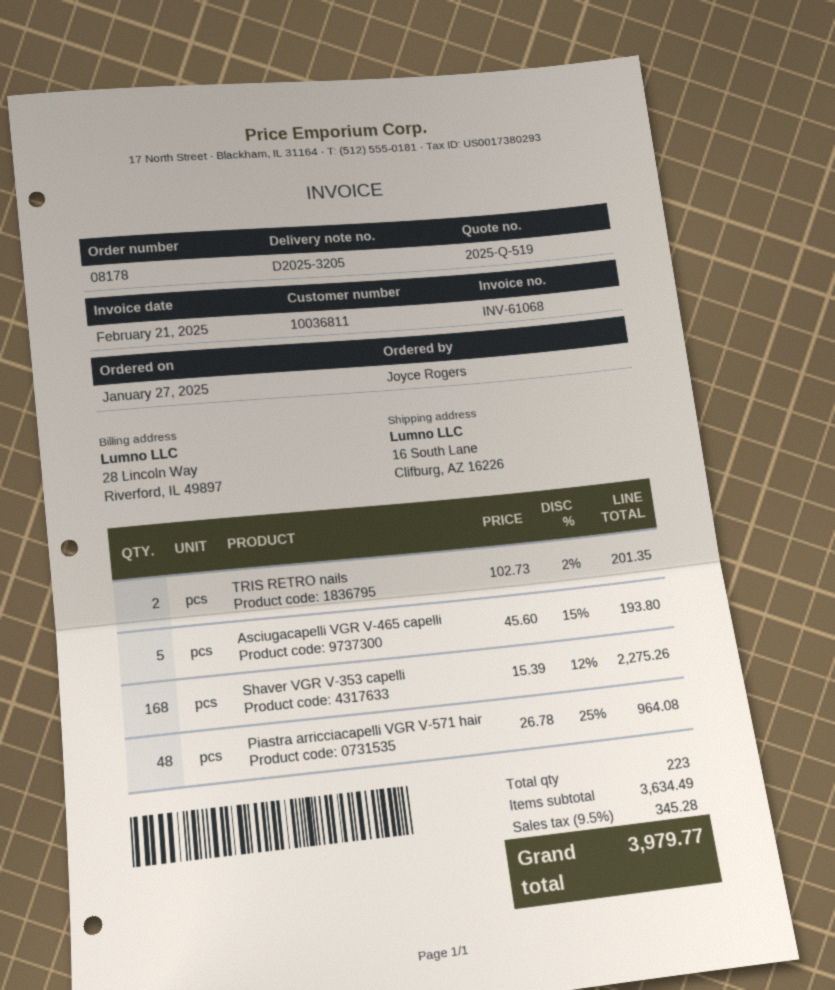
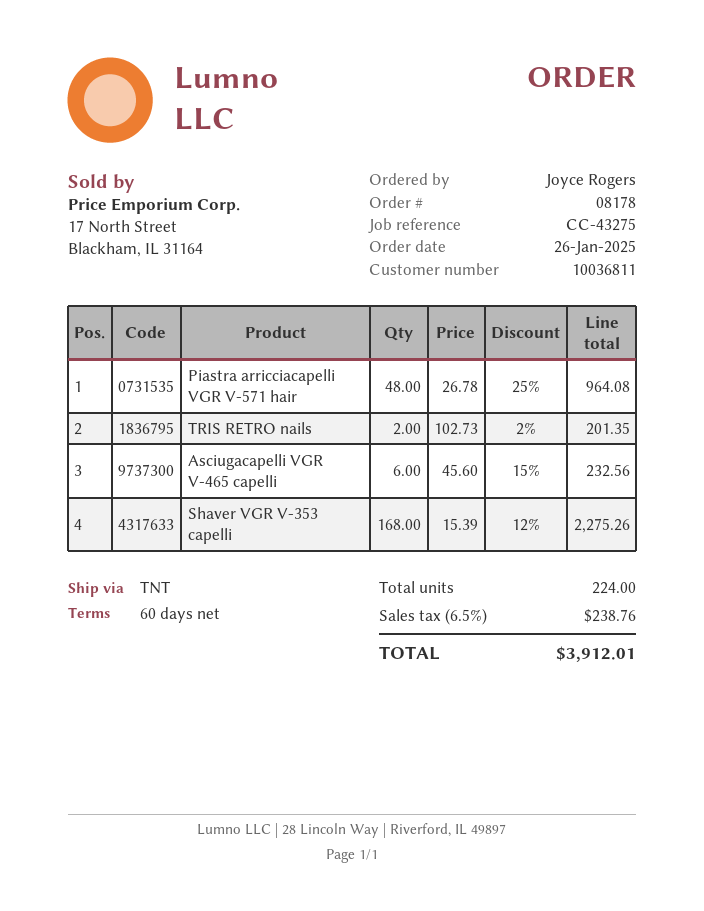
order date: 2025-01-27 -> 2025-01-26
Asciugacapelli VGR V-465 capelli: 5 x 45.60 - 15% = 193.80 -> 6 x 45.60 - 15% = 232.56
total quantity: 223 -> 224
tax: 9.5% = 345.28 -> 6.5% = 238.76
total: 3979.77 -> 3912.01

